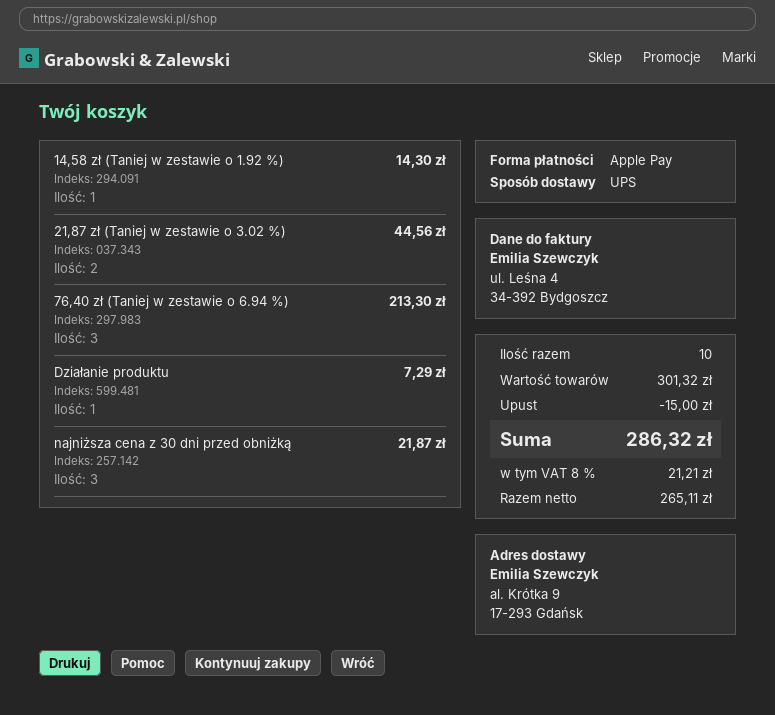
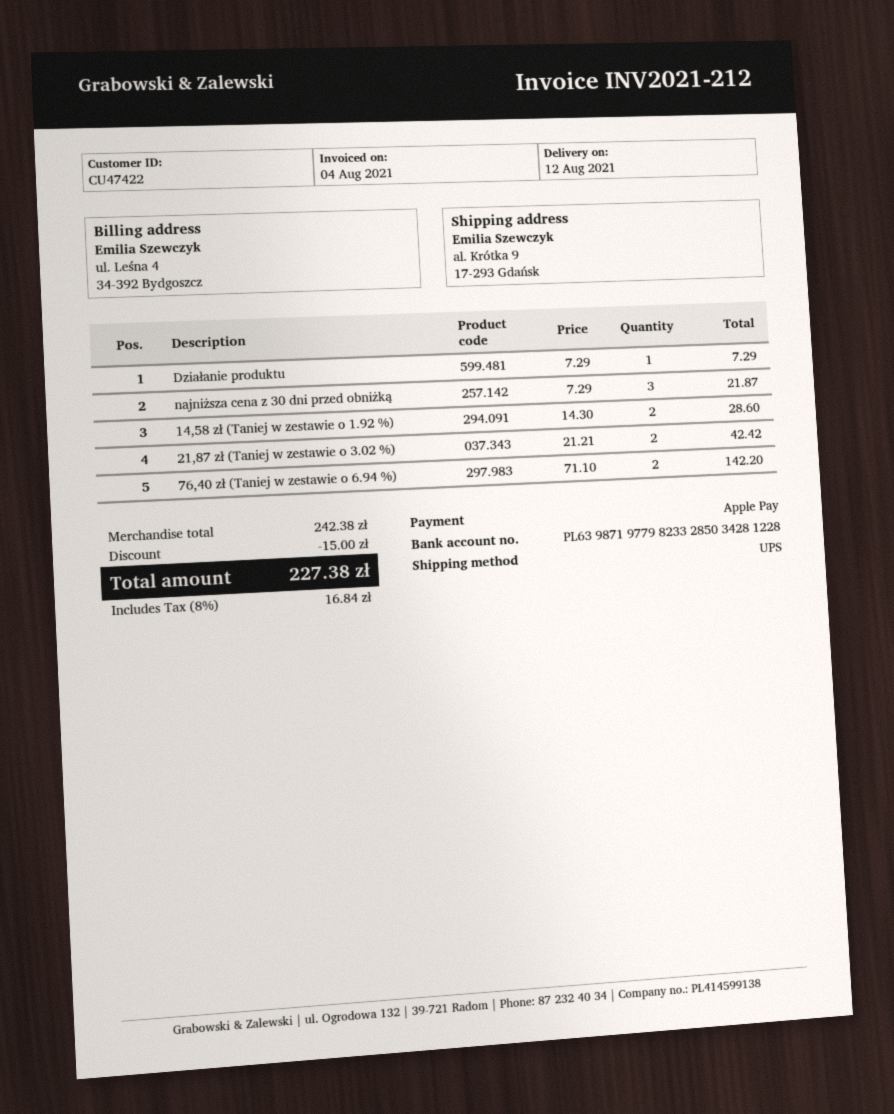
14,58 zł (Taniej w zestawie o 1.92 %): 1 for 14.30 -> 2 for 28.60
21,87 zł (Taniej w zestawie o 3.02 %): 2 for 44.56 -> 2 for 42.42
76,40 zł (Taniej w zestawie o 6.94 %): 3 for 213.30 -> 2 for 142.20
subtotal: 301.32 -> 242.38
tax: 8% = 21.21 -> 8% = 16.84
total: 286.32 -> 227.38

